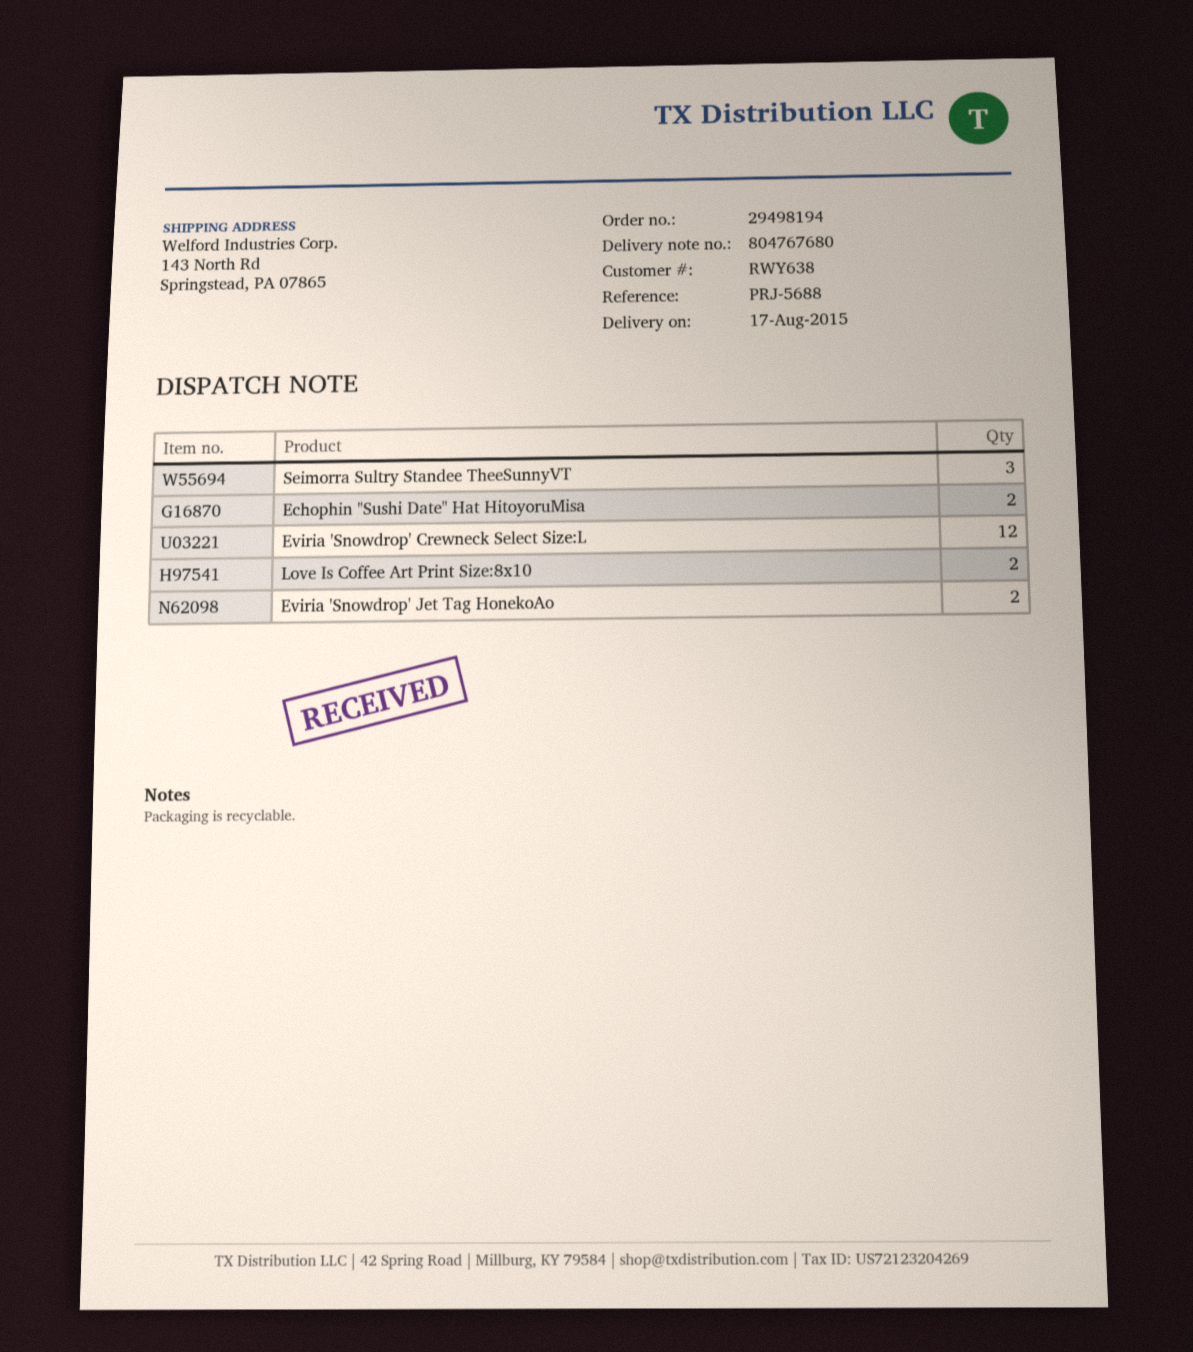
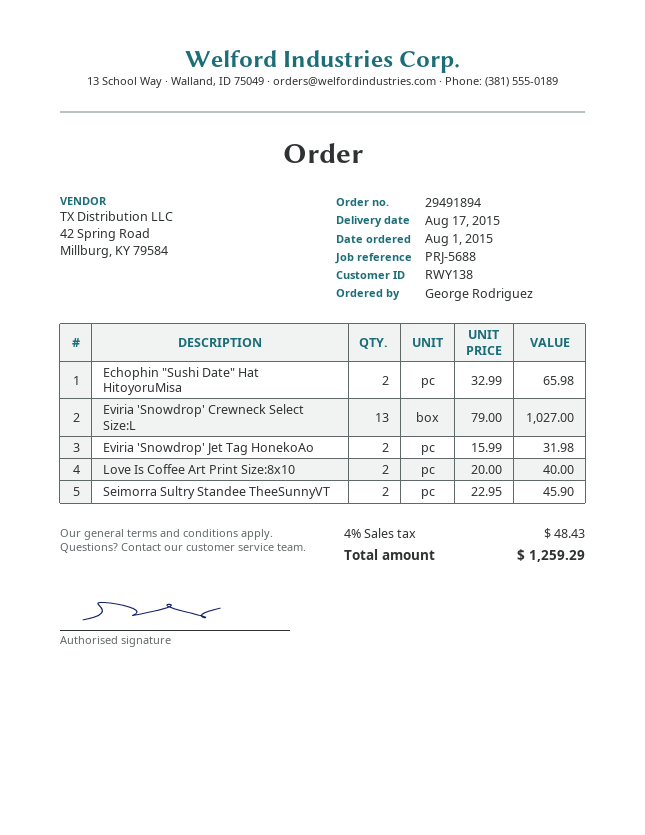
order number: 29498194 -> 29491894
customer number: RWY638 -> RWY138
Seimorra Sultry Standee TheeSunnyVT: 3 -> 2
Eviria 'Snowdrop' Crewneck Select Size:L: 12 -> 13

